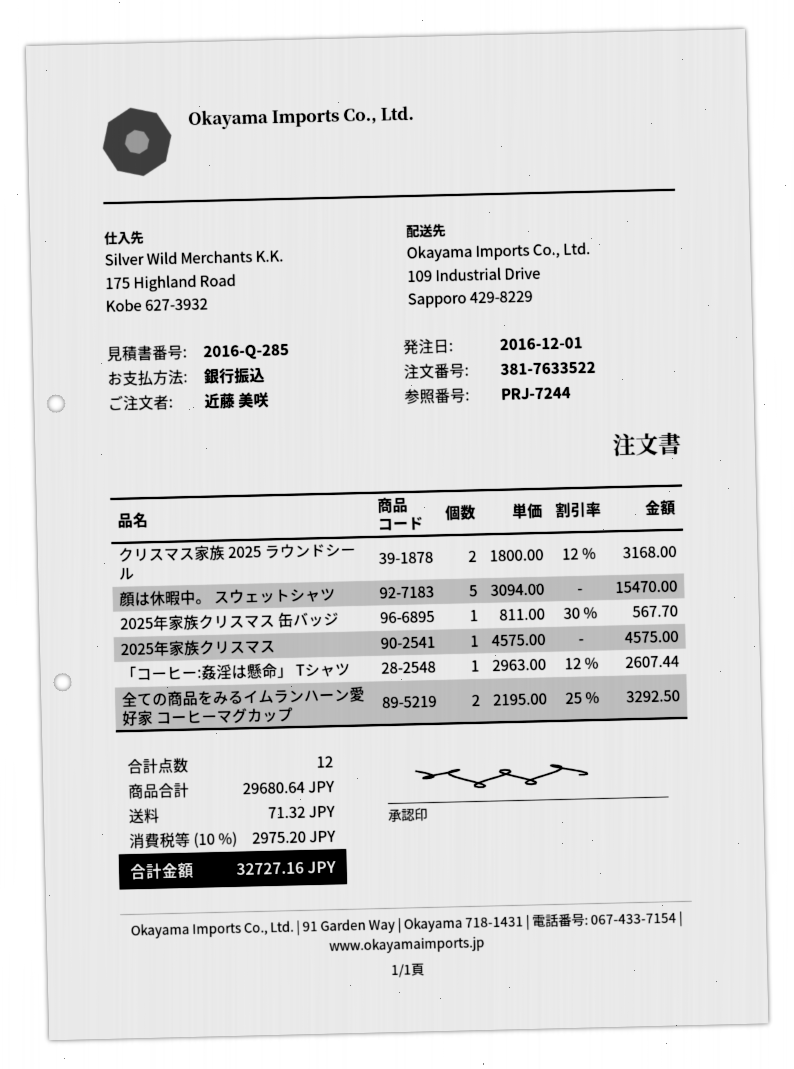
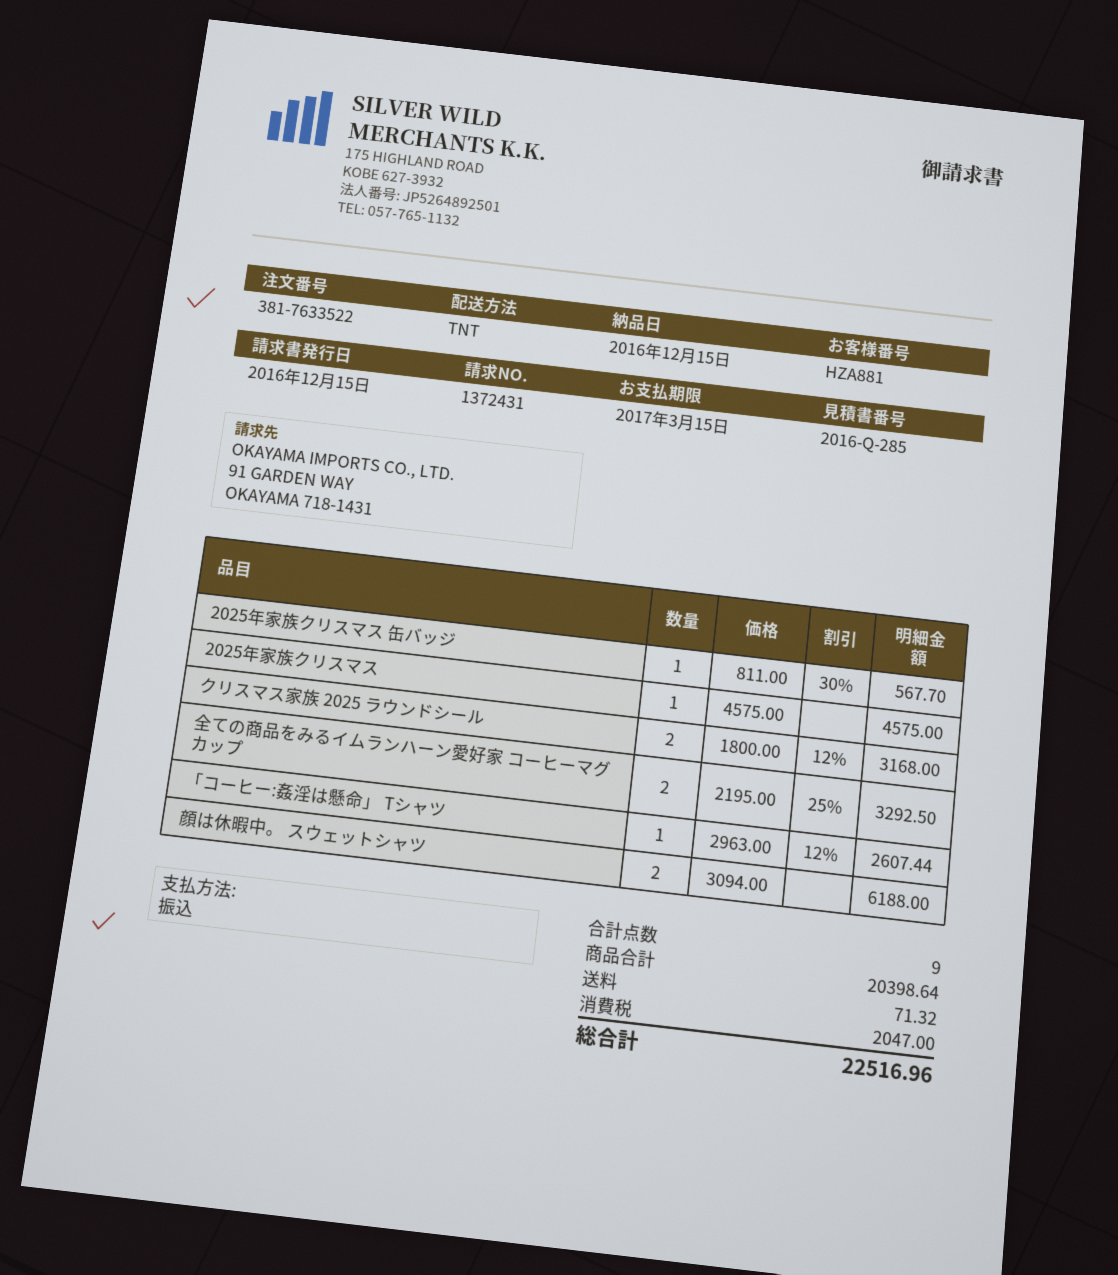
顔は休暇中。 スウェットシャツ: 5 x 3094.00 = 15470.00 -> 2 x 3094.00 = 6188.00
total quantity: 12 -> 9
subtotal: 29680.64 -> 20398.64
tax: 2975.20 -> 2047.00
total: 32727.16 -> 22516.96

